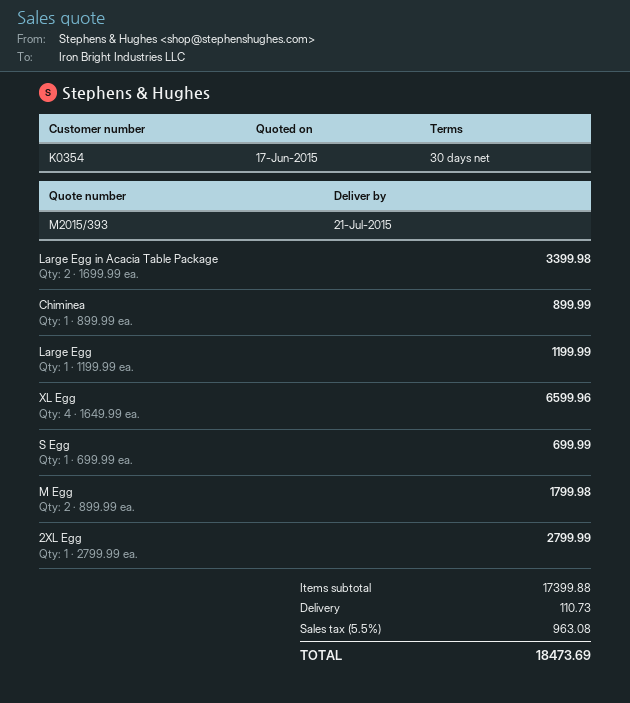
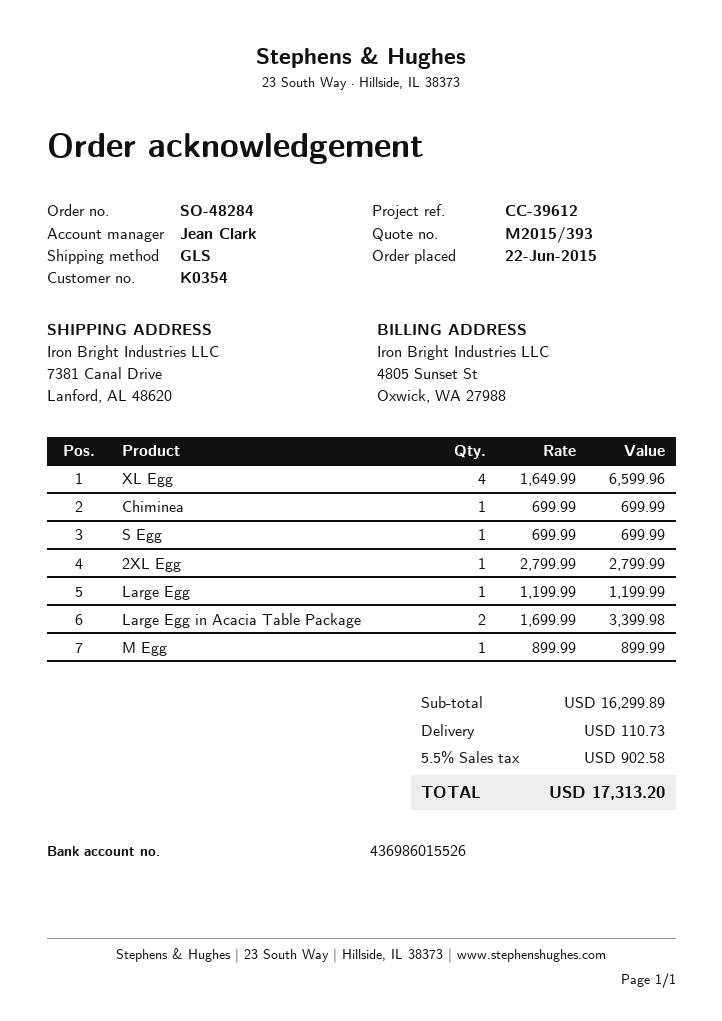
Chiminea: 1 x 899.99 = 899.99 -> 1 x 699.99 = 699.99
M Egg: 2 x 899.99 = 1799.98 -> 1 x 899.99 = 899.99
subtotal: 17399.88 -> 16299.89
tax: 5.5% = 963.08 -> 5.5% = 902.58
total: 18473.69 -> 17313.20

